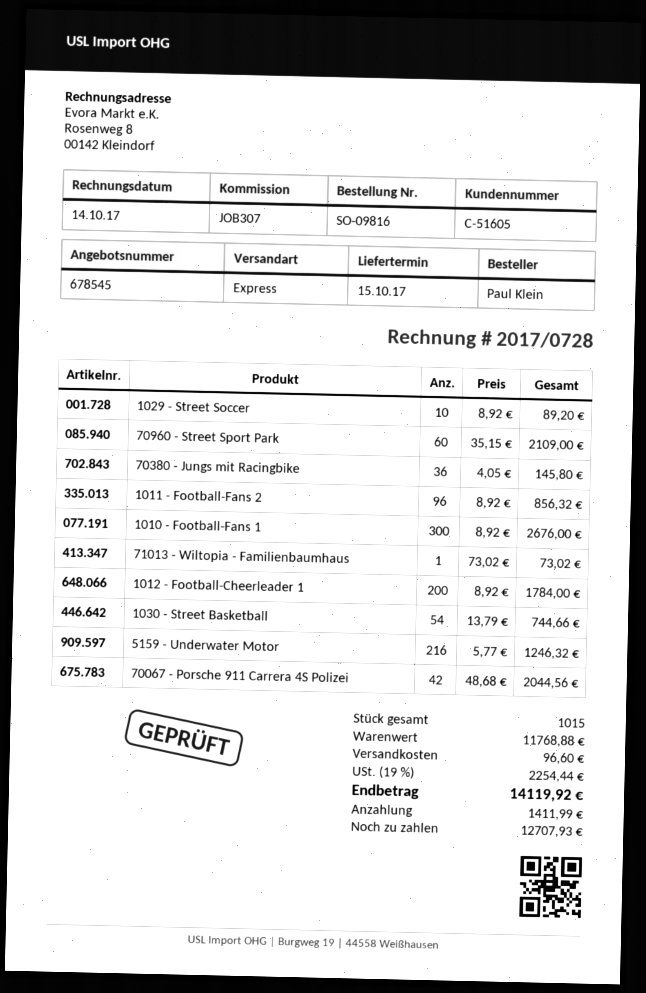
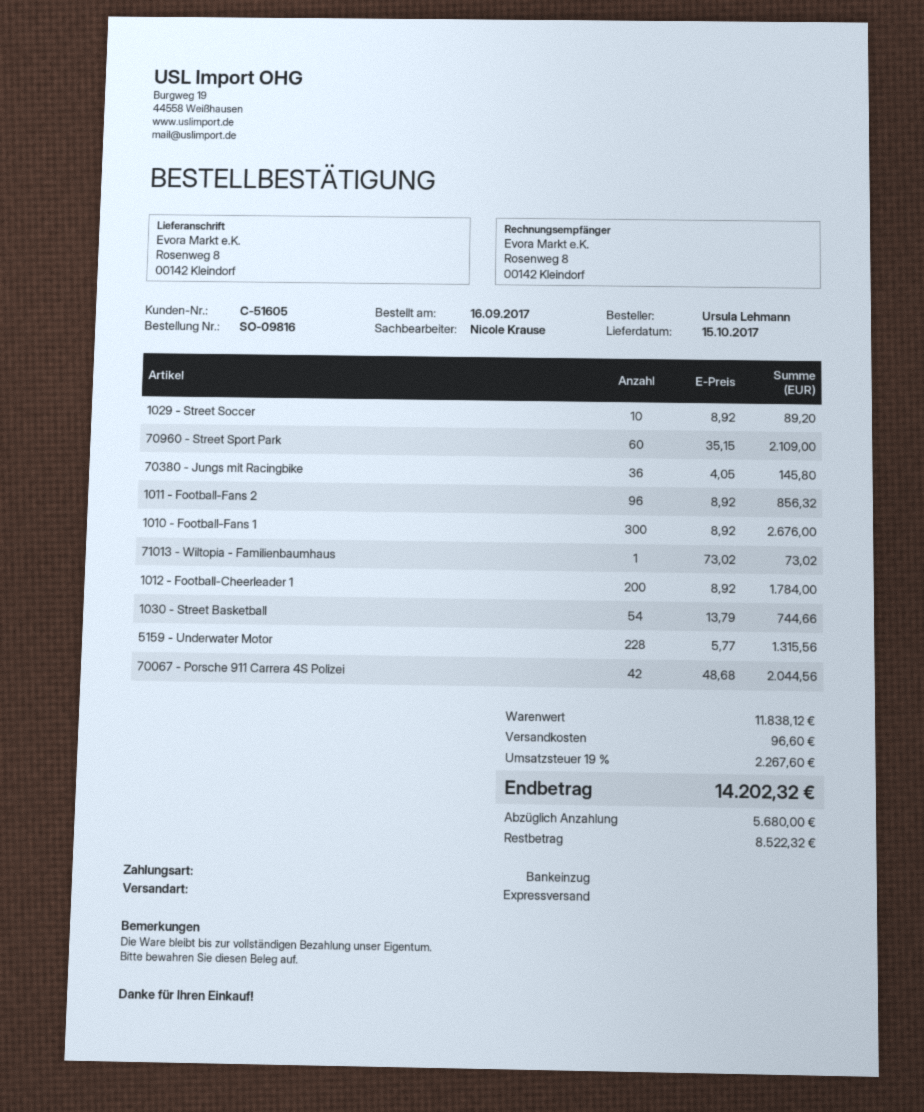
ordered by: Paul Klein -> Ursula Lehmann
5159 - Underwater Motor: 216 x 5.77 = 1246.32 -> 228 x 5.77 = 1315.56
subtotal: 11768.88 -> 11838.12
tax: 19% = 2254.44 -> 19% = 2267.60
total: 14119.92 -> 14202.32
deposit: 1411.99 -> 5680.00
balance: 12707.93 -> 8522.32

